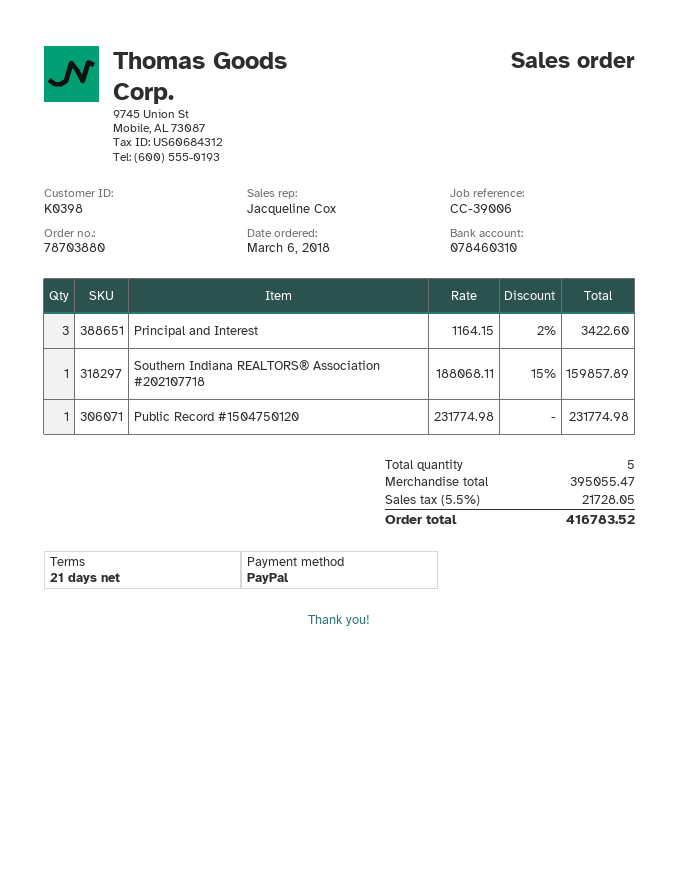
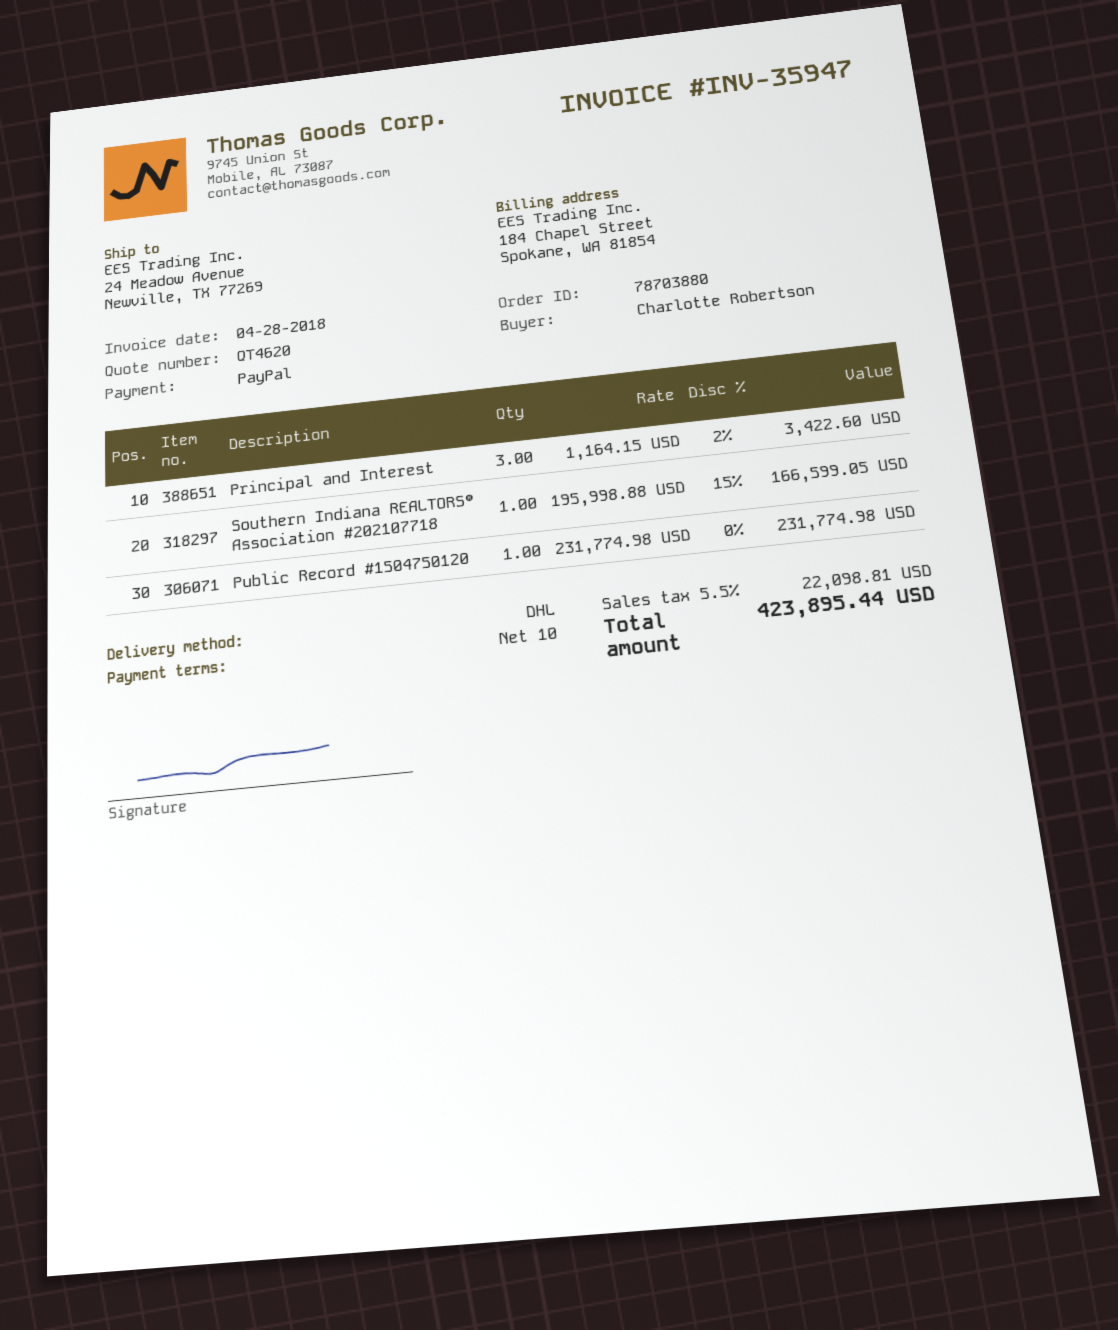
payment terms: 21 days -> 10 days
Southern Indiana REALTORS® Association #202107718: 1 x 188068.11 - 15% = 159857.89 -> 1 x 195998.88 - 15% = 166599.05
tax: 5.5% = 21728.05 -> 5.5% = 22098.81
total: 416783.52 -> 423895.44

